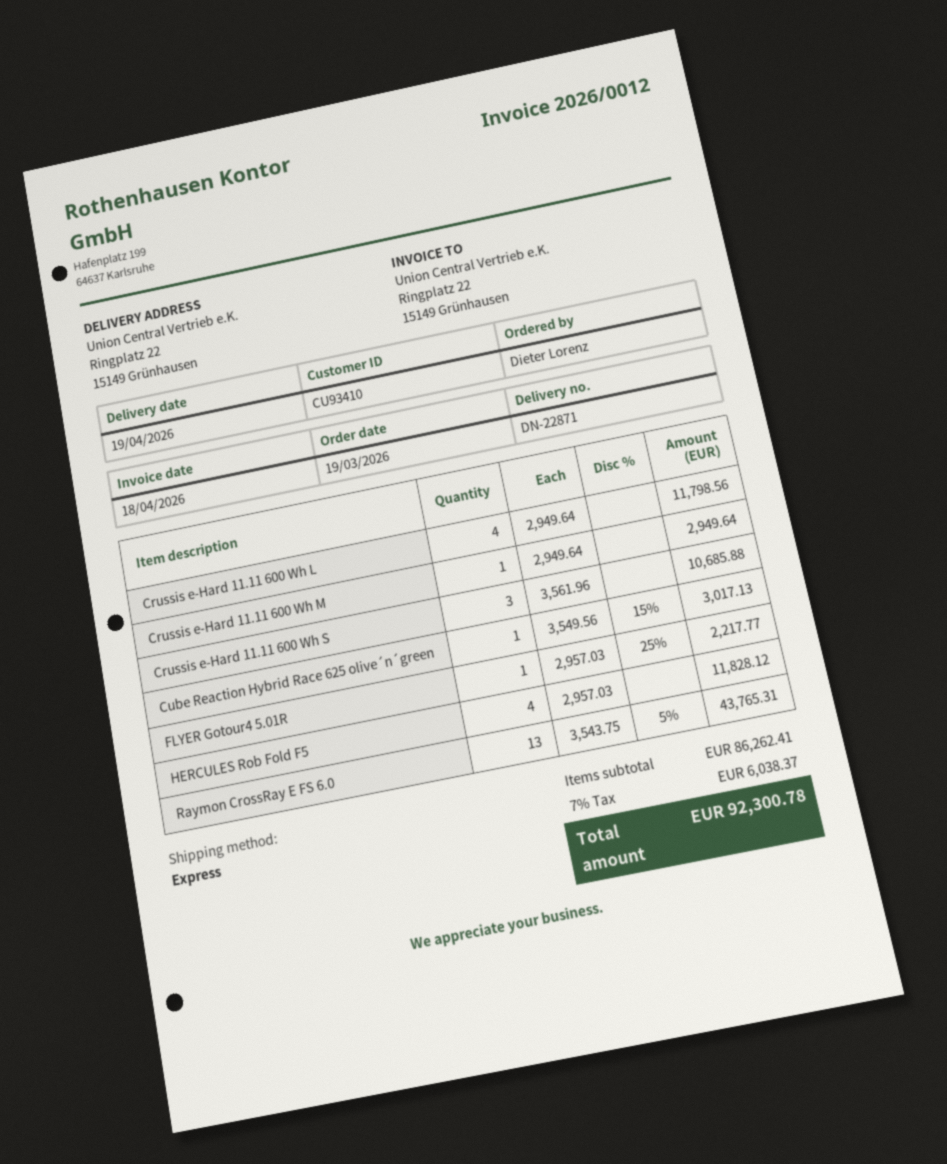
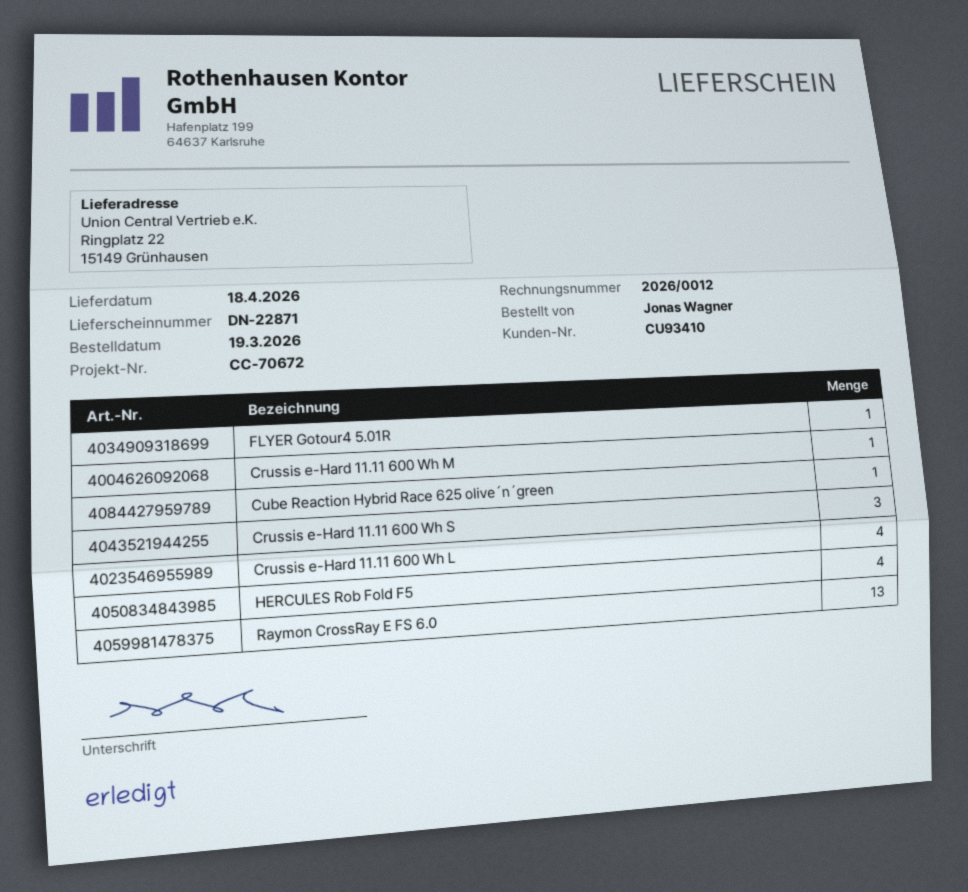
delivery date: 2026-04-19 -> 2026-04-18
ordered by: Dieter Lorenz -> Jonas Wagner

